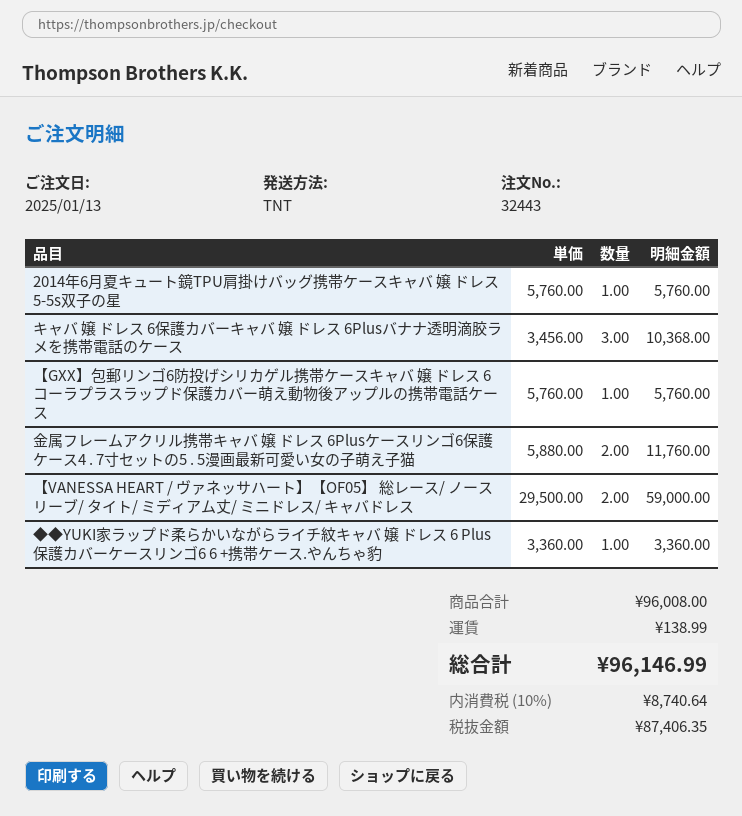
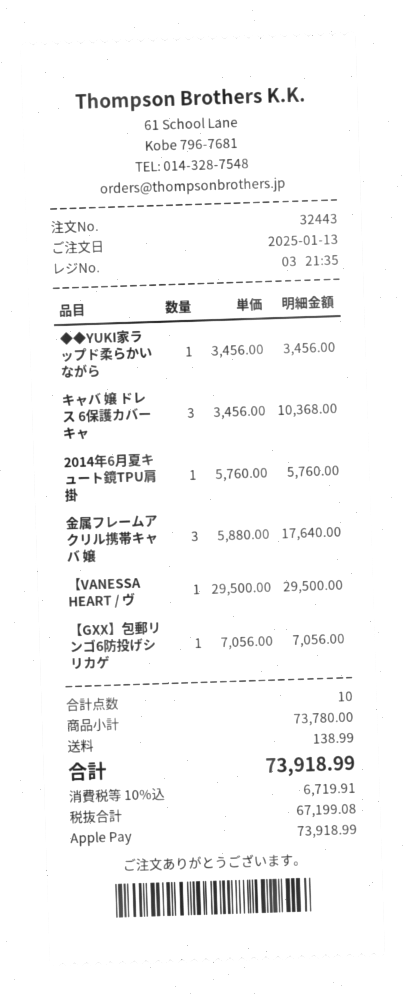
【GXX】包郵リンゴ6防投げシリカゲル携帯ケースキャバ 嬢 ドレス 6コーラプラスラップド保護カバー萌え動物後アップルの携帯電話ケース: 1 x 5760.00 = 5760.00 -> 1 x 7056.00 = 7056.00
金属フレームアクリル携帯キャバ 嬢 ドレス 6Plusケースリンゴ6保護ケース4 . 7寸セットの5 . 5漫画最新可愛い女の子萌え子猫: 2 x 5880.00 = 11760.00 -> 3 x 5880.00 = 17640.00
【VANESSA HEART / ヴァネッサハート】【OF05】 総レース/ ノースリーブ/ タイト/ ミディアム丈/ ミニドレス/ キャバドレス: 2 x 29500.00 = 59000.00 -> 1 x 29500.00 = 29500.00
◆◆YUKI家ラップド柔らかいながらライチ紋キャバ 嬢 ドレス 6 Plus保護カバーケースリンゴ6 6 +携帯ケース.やんちゃ豹: 1 x 3360.00 = 3360.00 -> 1 x 3456.00 = 3456.00
subtotal: 96008.00 -> 73780.00
net: 87406.35 -> 67199.08
tax: 10% = 8740.64 -> 10% = 6719.91
total: 96146.99 -> 73918.99

